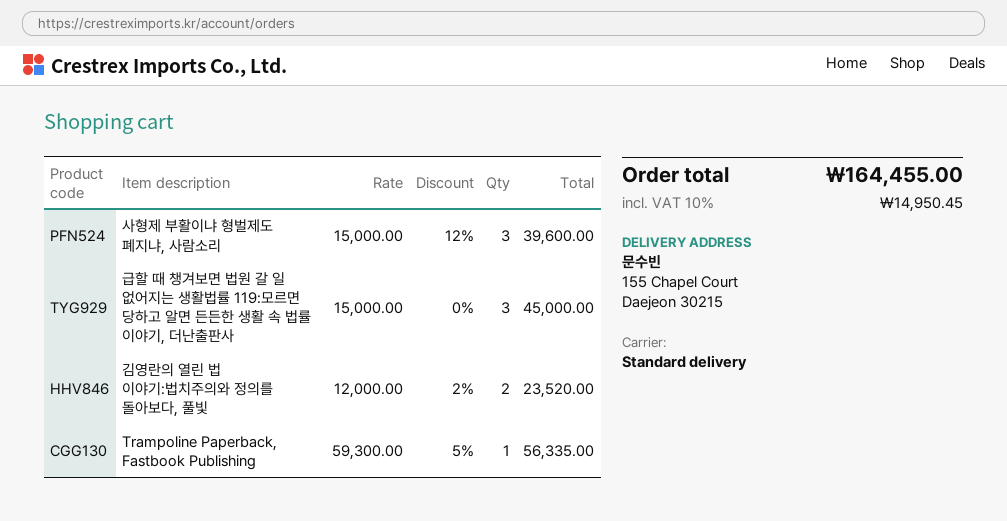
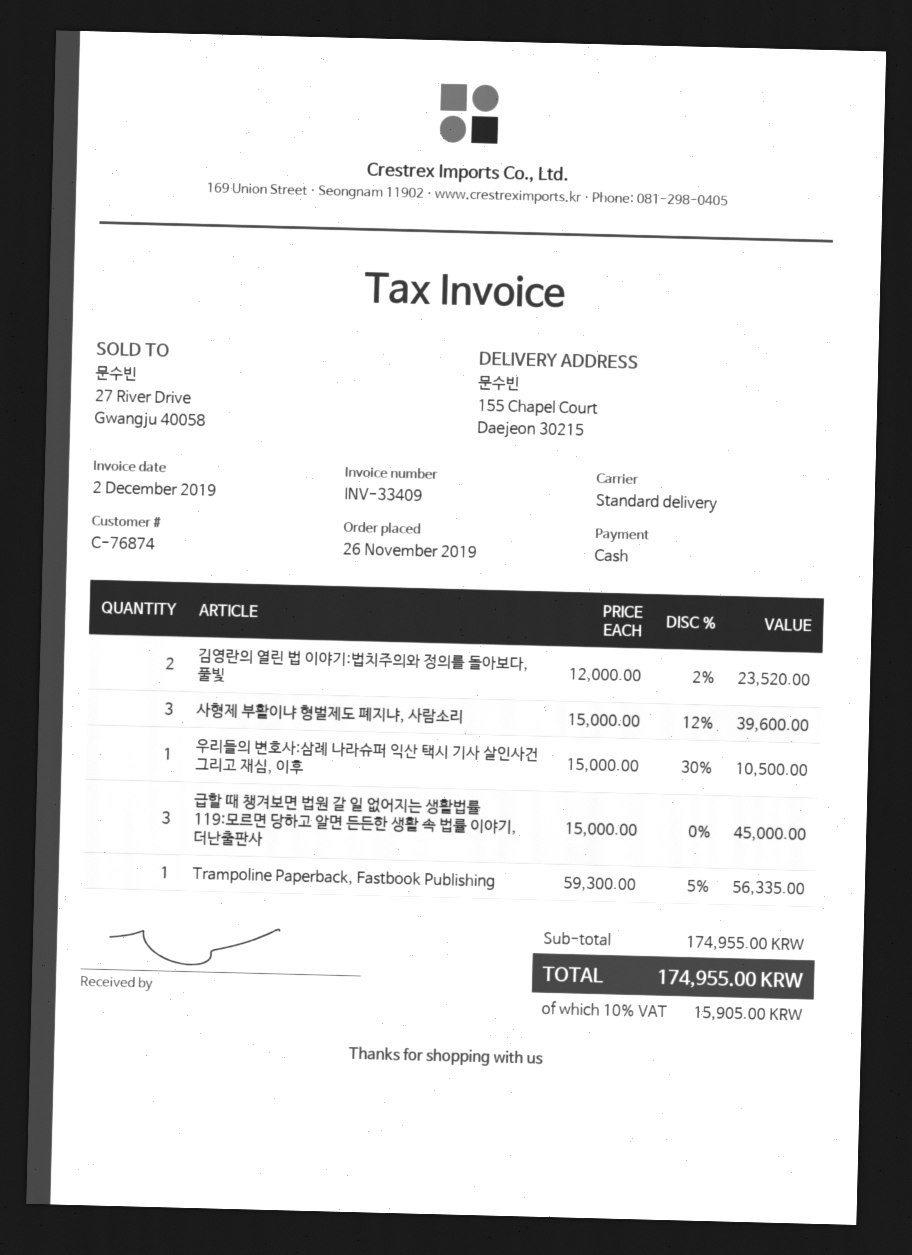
우리들의 변호사:삼례 나라슈퍼 익산 택시 기사 살인사건 그리고 재심, 이후: none -> 1 x 15000.00 - 30% = 10500.00
tax: 10% = 14950.45 -> 10% = 15905.00
total: 164455.00 -> 174955.00

